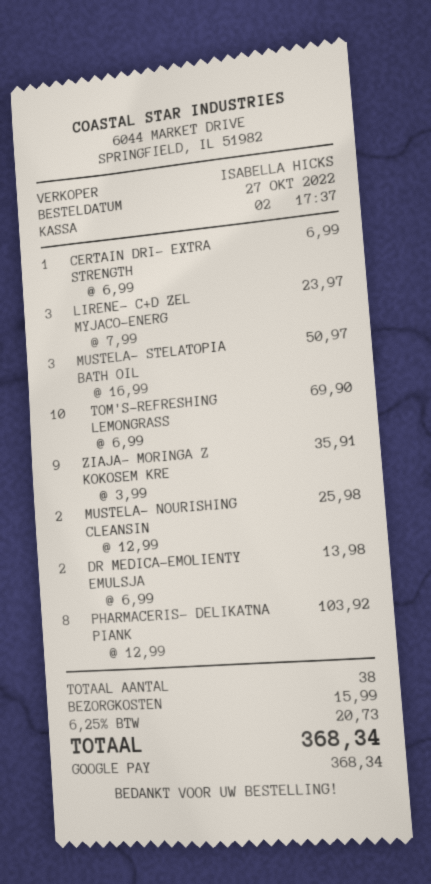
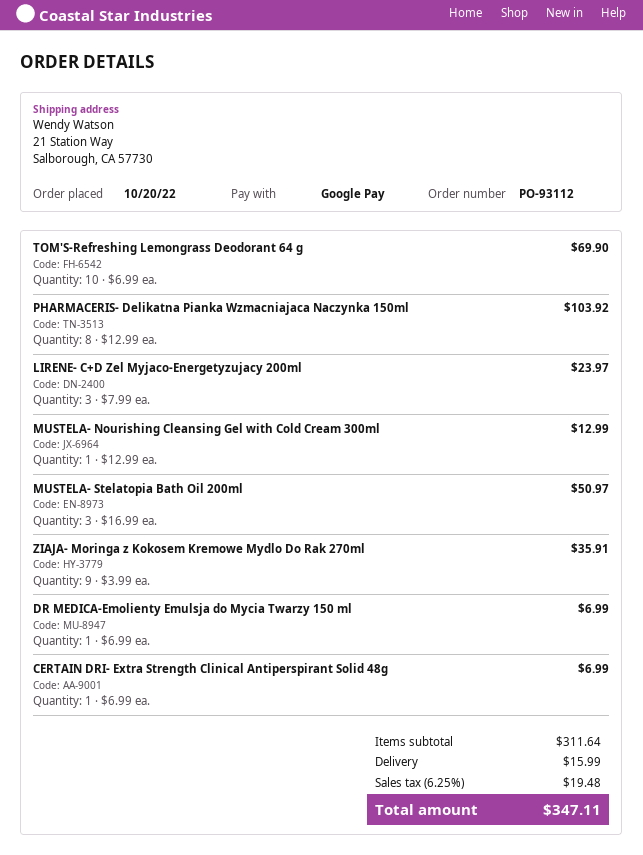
order date: 2022-10-27 -> 2022-10-20
MUSTELA- NOURISHING CLEANSIN: 2 x 12.99 = 25.98 -> 1 x 12.99 = 12.99
DR MEDICA-EMOLIENTY EMULSJA: 2 x 6.99 = 13.98 -> 1 x 6.99 = 6.99
tax: 6.25% = 20.73 -> 6.25% = 19.48
total: 368.34 -> 347.11

